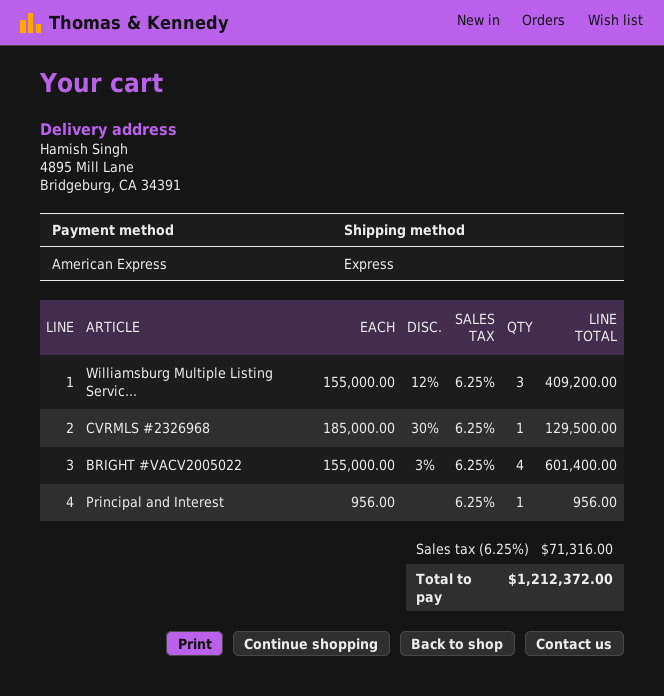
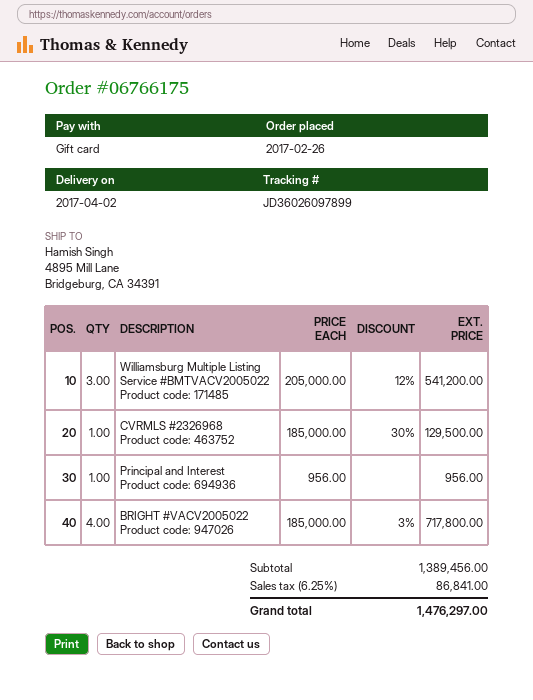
payment method: American Express -> gift card
Williamsburg Multiple Listing Servic...: 3 x 155000.00 - 12% = 409200.00 -> 3 x 205000.00 - 12% = 541200.00
BRIGHT #VACV2005022: 4 x 155000.00 - 3% = 601400.00 -> 4 x 185000.00 - 3% = 717800.00
tax: 6.25% = 71316.00 -> 6.25% = 86841.00
total: 1212372.00 -> 1476297.00

